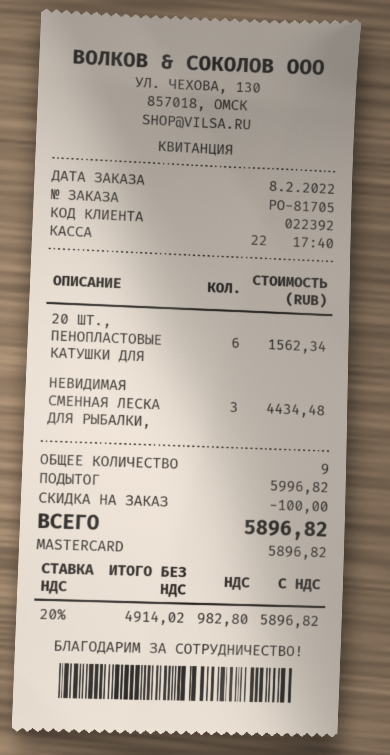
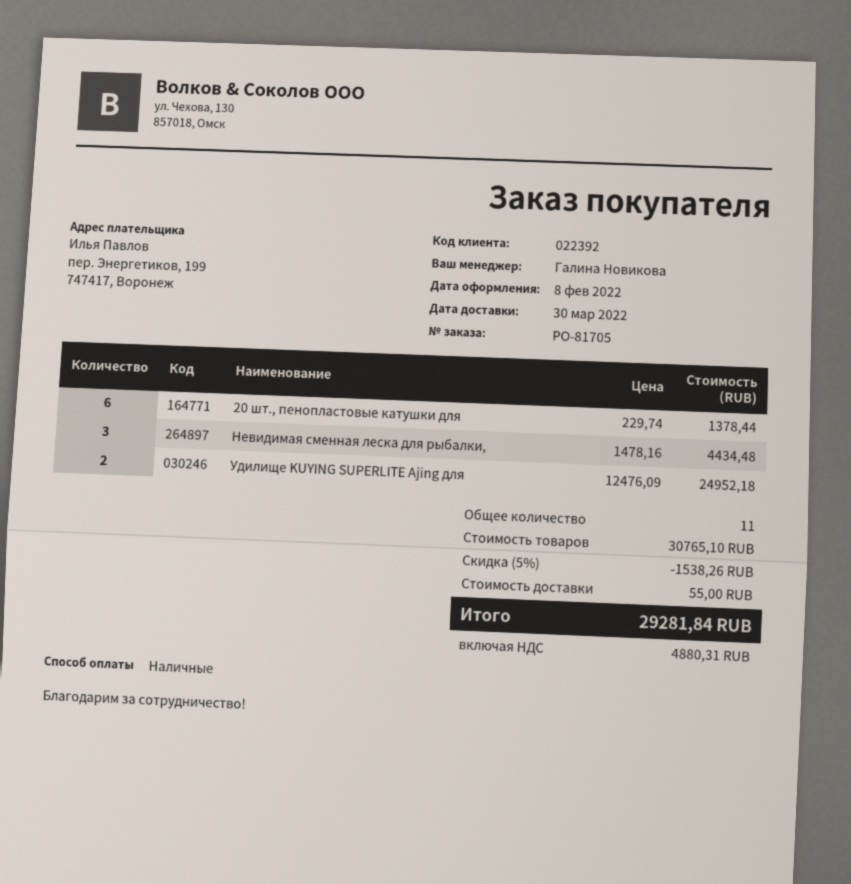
payment method: Mastercard -> cash
20 ШТ., ПЕНОПЛАСТОВЫЕ КАТУШКИ ДЛЯ: 6 for 1562.34 -> 6 for 1378.44
Удилище KUYING SUPERLITE Ajing для: none -> 2 for 24952.18
total quantity: 9 -> 11
subtotal: 5996.82 -> 30765.10
discount: 100.00 -> 1538.26
shipping: none -> 55.00
tax: 982.80 -> 4880.31
total: 5896.82 -> 29281.84

